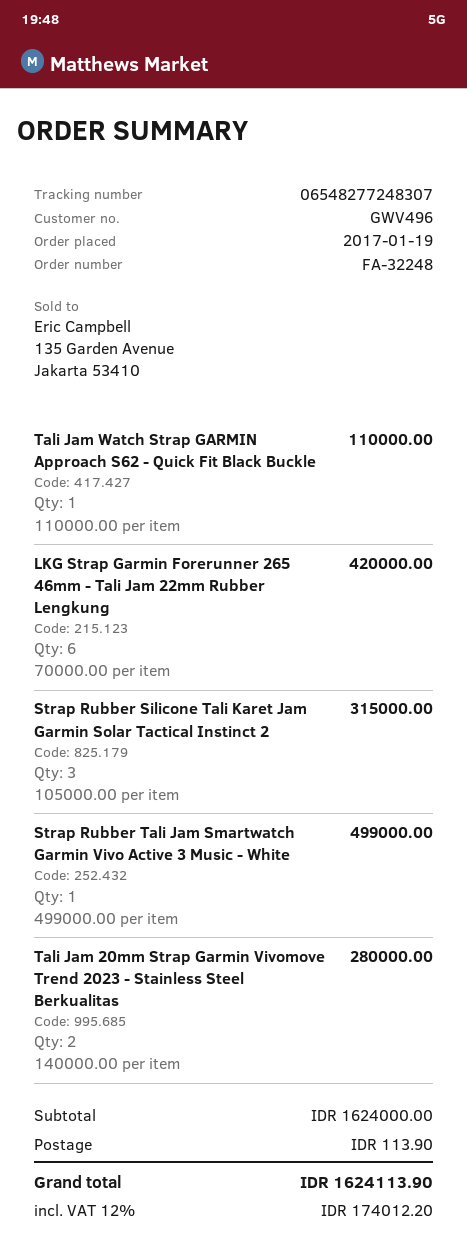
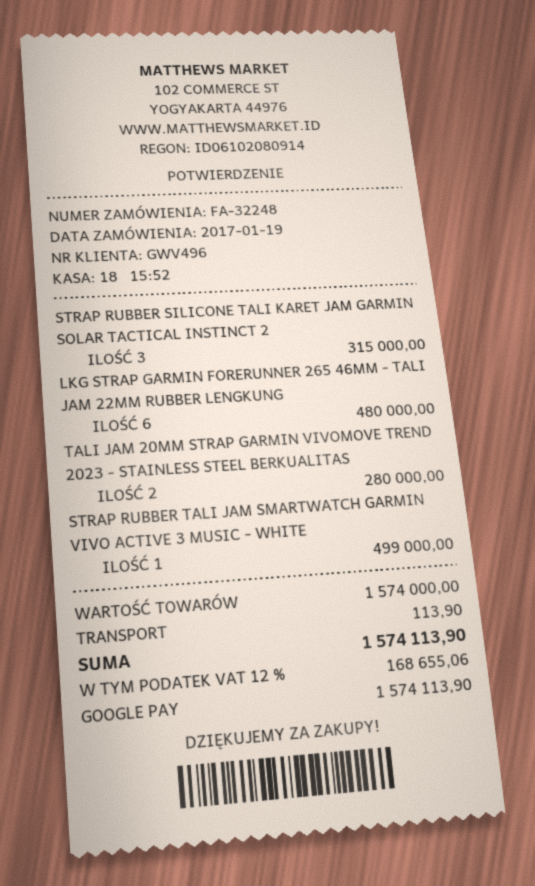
Tali Jam Watch Strap GARMIN Approach S62 - Quick Fit Black Buckle: 1 for 110000.00 -> none
LKG Strap Garmin Forerunner 265 46mm - Tali Jam 22mm Rubber Lengkung: 6 for 420000.00 -> 6 for 480000.00
subtotal: 1624000.00 -> 1574000.00
tax: 12% = 174012.20 -> 12% = 168655.06
total: 1624113.90 -> 1574113.90

